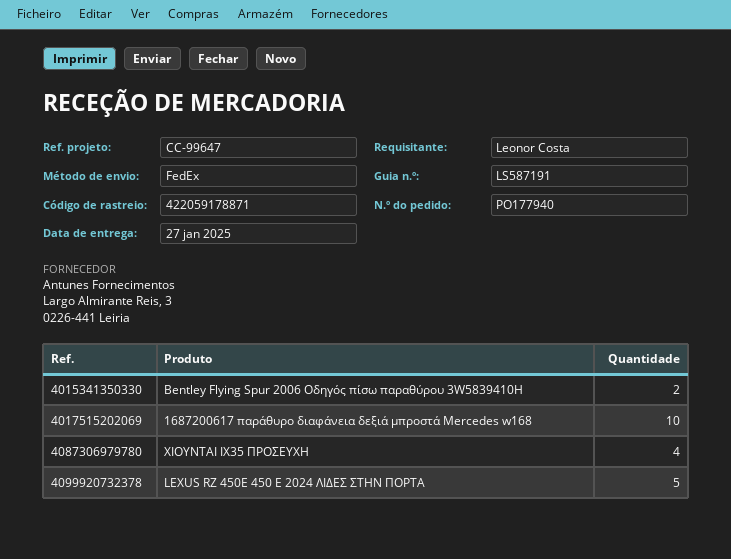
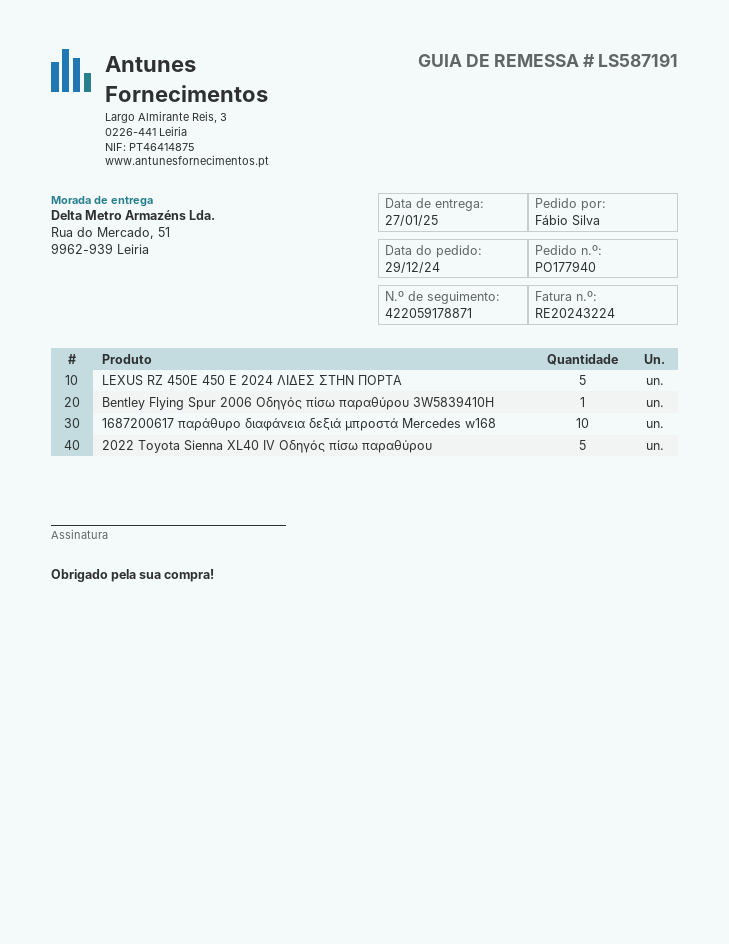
ordered by: Leonor Costa -> Fábio Silva
Bentley Flying Spur 2006 Οδηγός πίσω παραθύρου 3W5839410H: 2 -> 1
ΧΙΟΥΝΤΑΙ IX35 ΠΡΟΣΕΥΧΗ: 4 -> none
2022 Toyota Sienna XL40 IV Οδηγός πίσω παραθύρου: none -> 5

